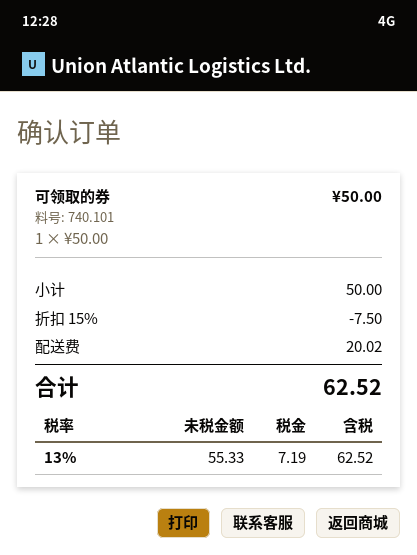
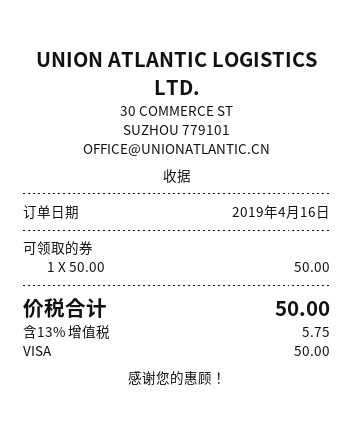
discount: 15% = 7.50 -> none
shipping: 20.02 -> none
tax: 13% = 7.19 -> 13% = 5.75
total: 62.52 -> 50.00

